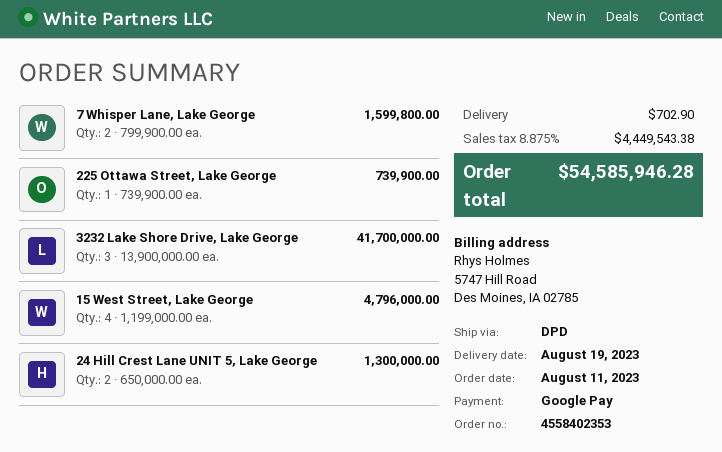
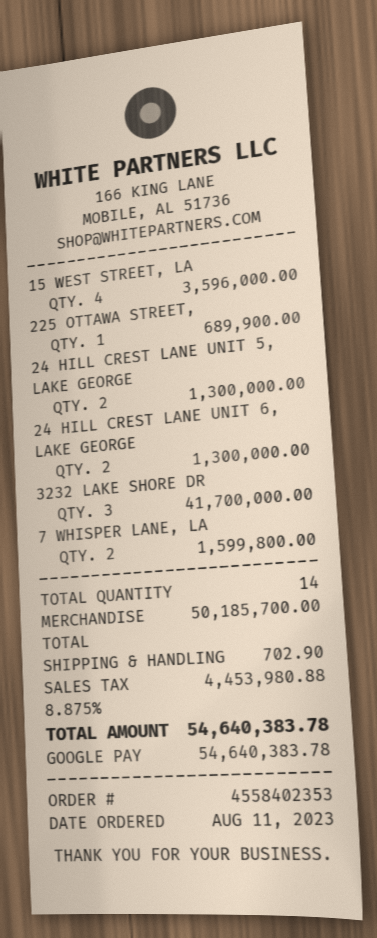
225 Ottawa Street, Lake George: 1 for 739900.00 -> 1 for 689900.00
15 West Street, Lake George: 4 for 4796000.00 -> 4 for 3596000.00
24 HILL CREST LANE UNIT 6, LAKE GEORGE: none -> 2 for 1300000.00
tax: 8.875% = 4449543.38 -> 8.875% = 4453980.88
total: 54585946.28 -> 54640383.78

